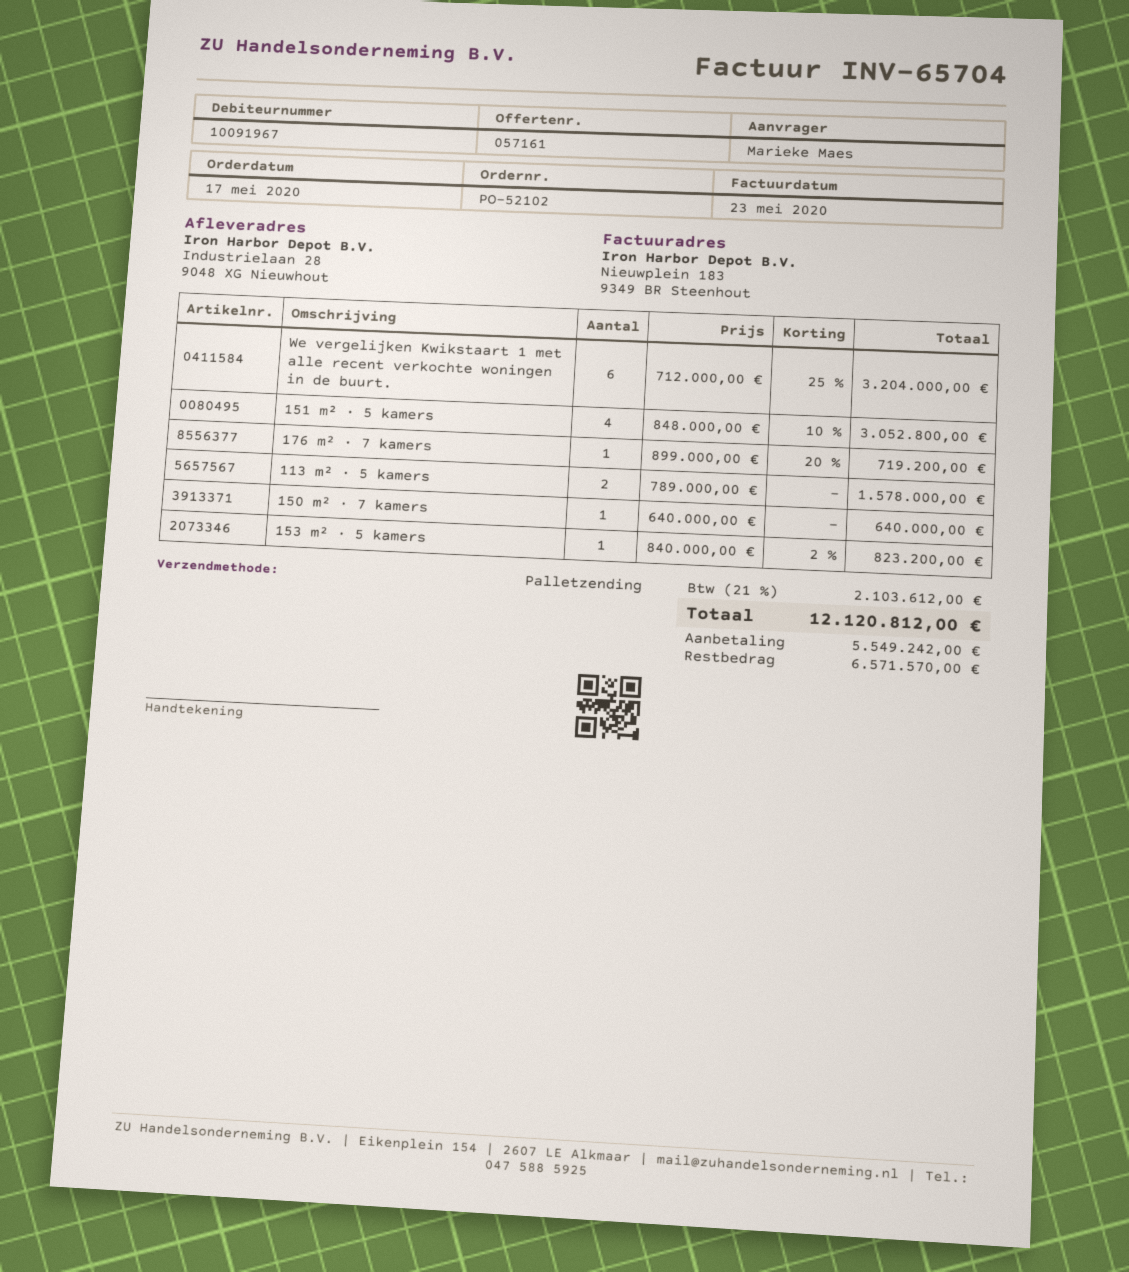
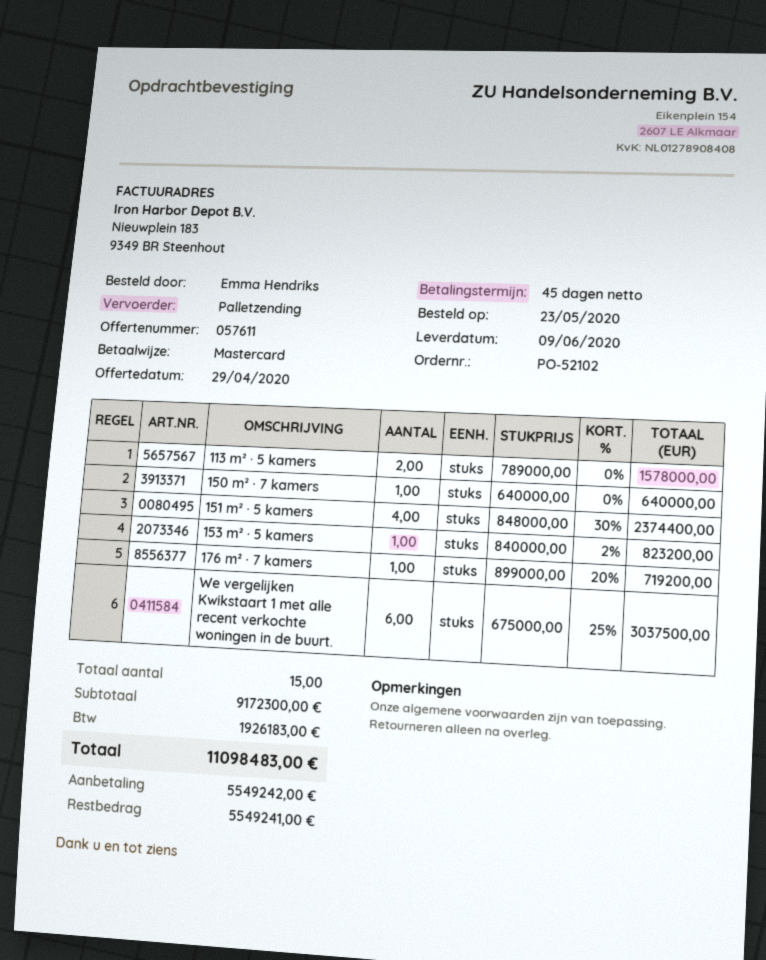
quote number: 057161 -> 057611
order date: 2020-05-17 -> 2020-05-23
ordered by: Marieke Maes -> Emma Hendriks
We vergelijken Kwikstaart 1 met alle recent verkochte woningen in de buurt.: 6 x 712000.00 - 25% = 3204000.00 -> 6 x 675000.00 - 25% = 3037500.00
151 m² · 5 kamers: 4 x 848000.00 - 10% = 3052800.00 -> 4 x 848000.00 - 30% = 2374400.00
tax: 2103612.00 -> 1926183.00
total: 12120812.00 -> 11098483.00
balance: 6571570.00 -> 5549241.00

